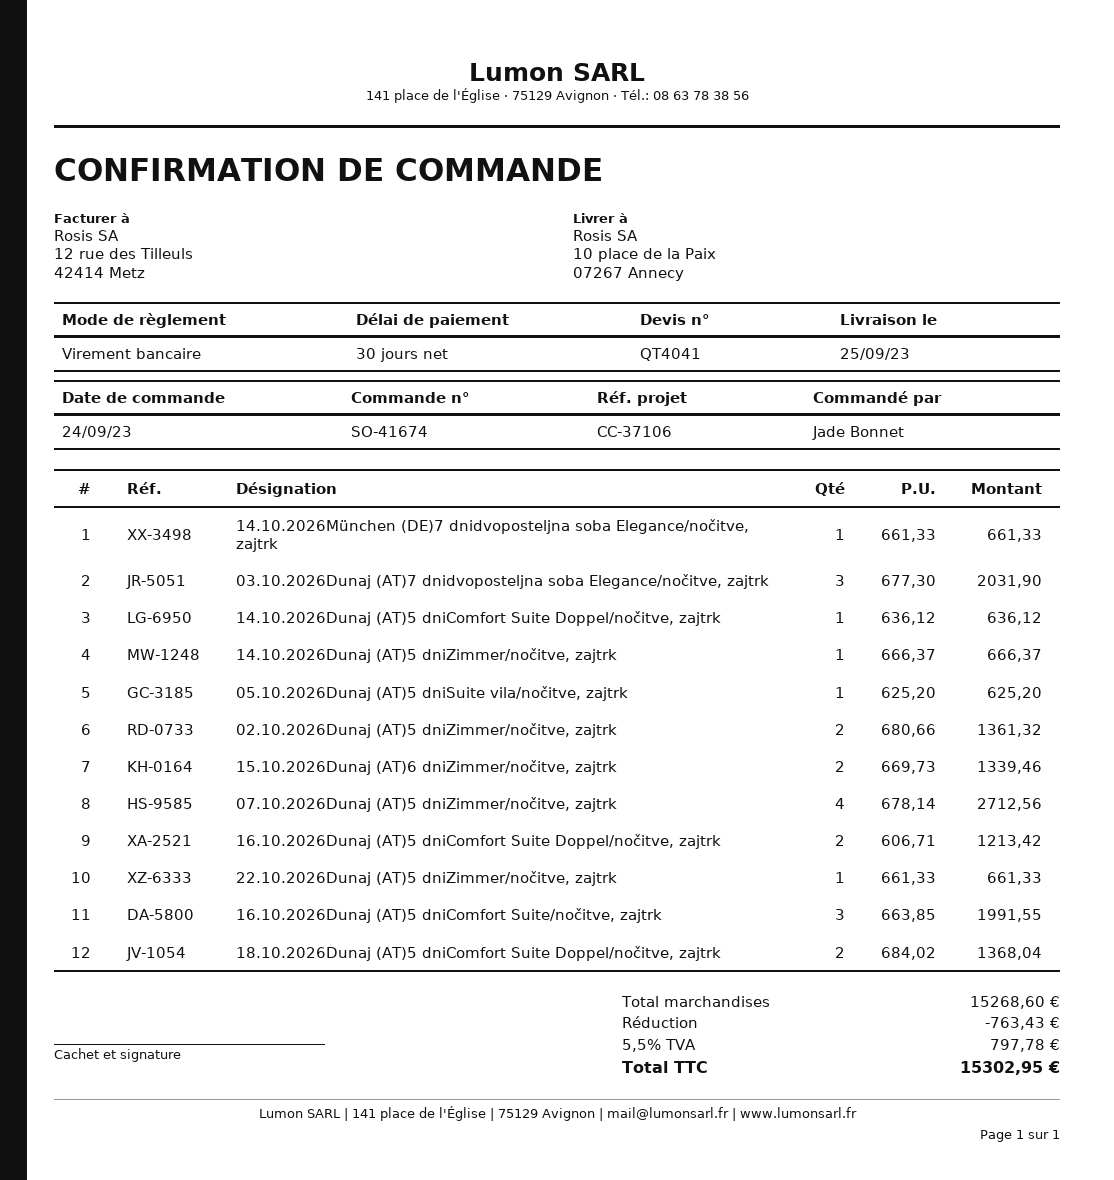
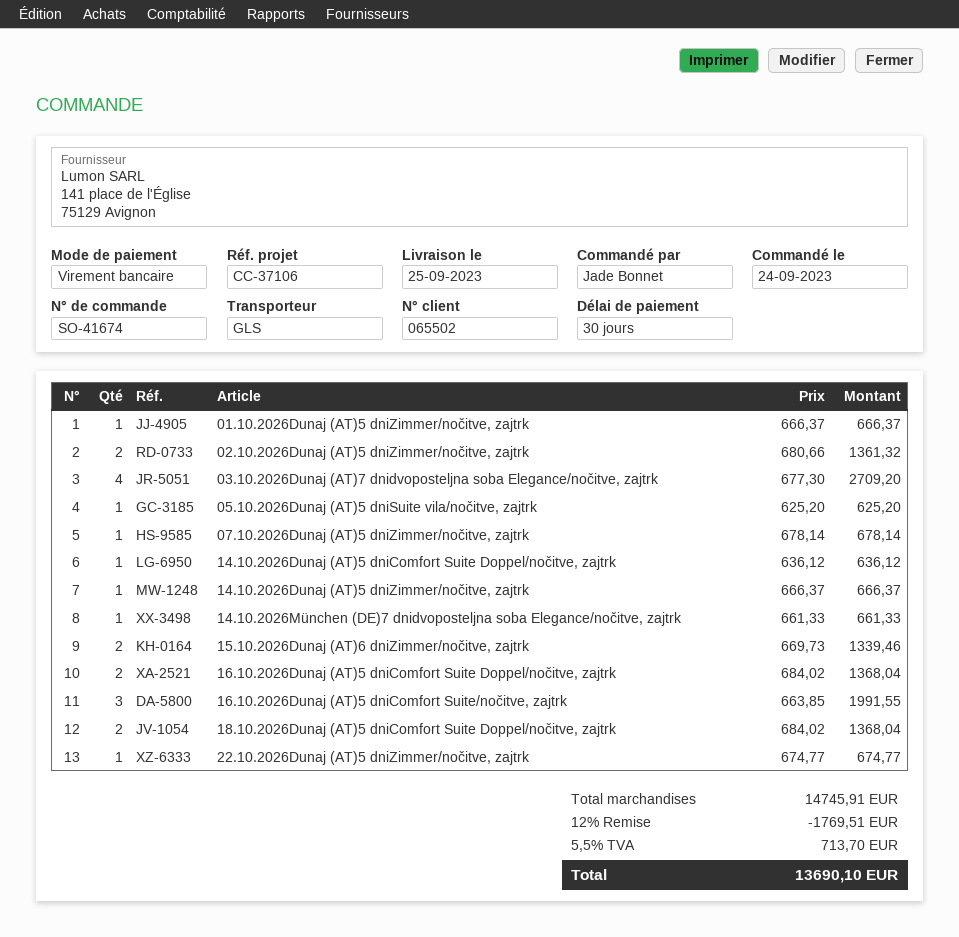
03.10.2026Dunaj (AT)7 dnidvoposteljna soba Elegance/nočitve, zajtrk: 3 x 677.30 = 2031.90 -> 4 x 677.30 = 2709.20
07.10.2026Dunaj (AT)5 dniZimmer/nočitve, zajtrk: 4 x 678.14 = 2712.56 -> 1 x 678.14 = 678.14
16.10.2026Dunaj (AT)5 dniComfort Suite Doppel/nočitve, zajtrk: 2 x 606.71 = 1213.42 -> 2 x 684.02 = 1368.04
22.10.2026Dunaj (AT)5 dniZimmer/nočitve, zajtrk: 1 x 661.33 = 661.33 -> 1 x 674.77 = 674.77
01.10.2026Dunaj (AT)5 dniZimmer/nočitve, zajtrk: none -> 1 x 666.37 = 666.37
subtotal: 15268.60 -> 14745.91
discount: 763.43 -> 1769.51
tax: 5.5% = 797.78 -> 5.5% = 713.70
total: 15302.95 -> 13690.10

